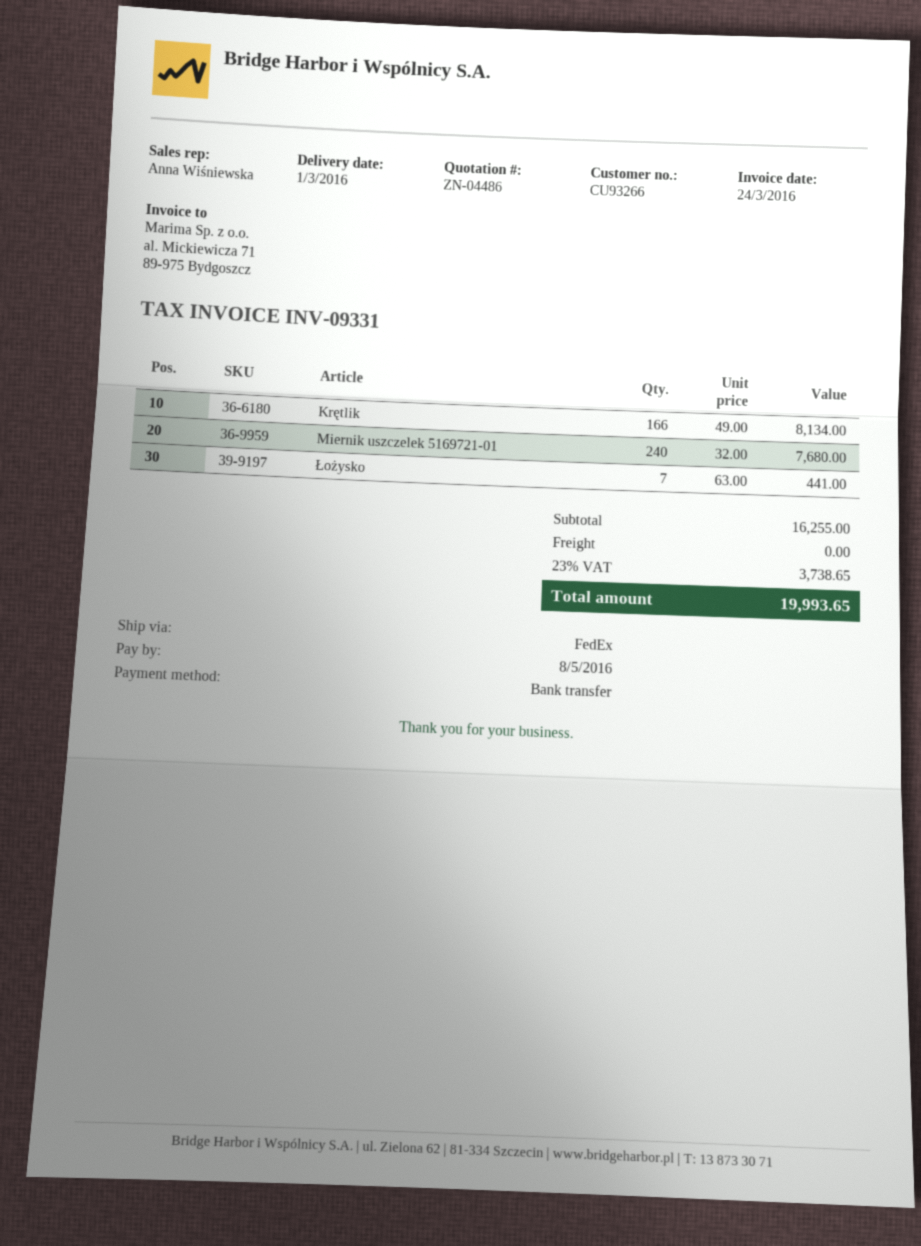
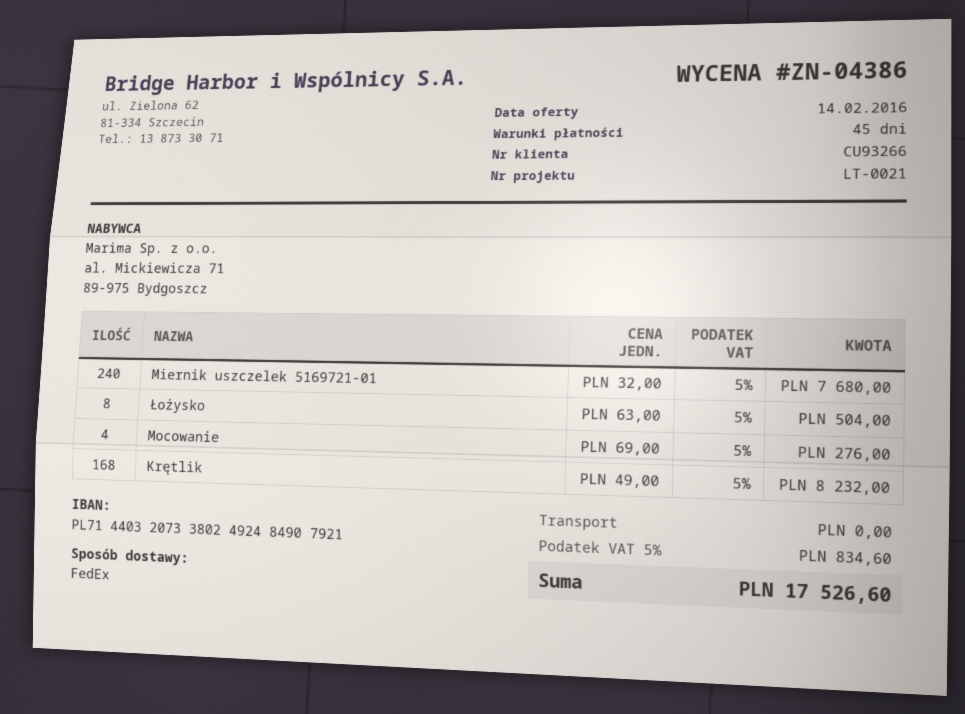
quote number: ZN-04486 -> ZN-04386
Krętlik: 166 x 49.00 = 8134.00 -> 168 x 49.00 = 8232.00
Łożysko: 7 x 63.00 = 441.00 -> 8 x 63.00 = 504.00
Mocowanie: none -> 4 x 69.00 = 276.00
tax: 23% = 3738.65 -> 5% = 834.60
total: 19993.65 -> 17526.60

